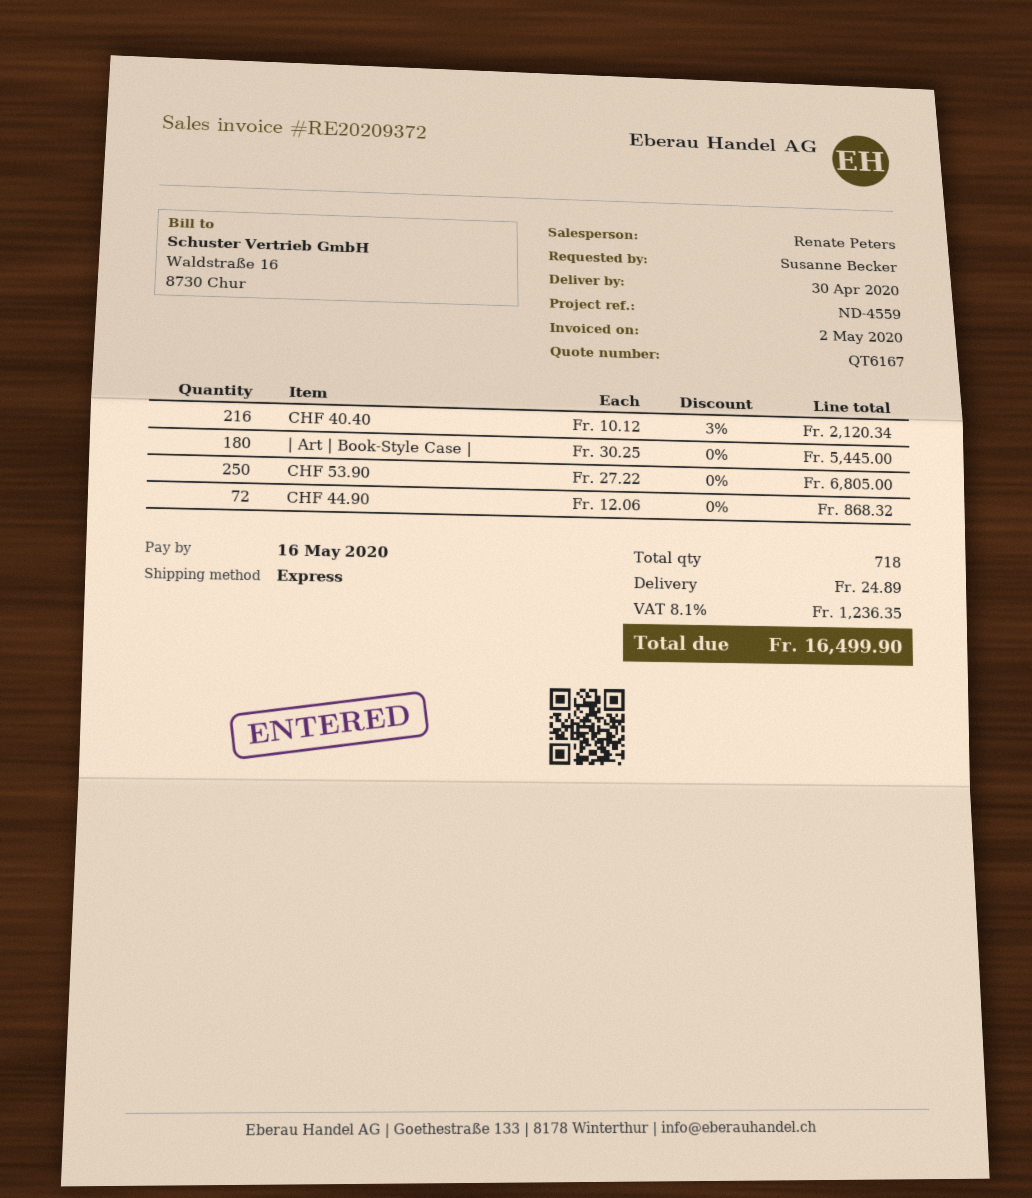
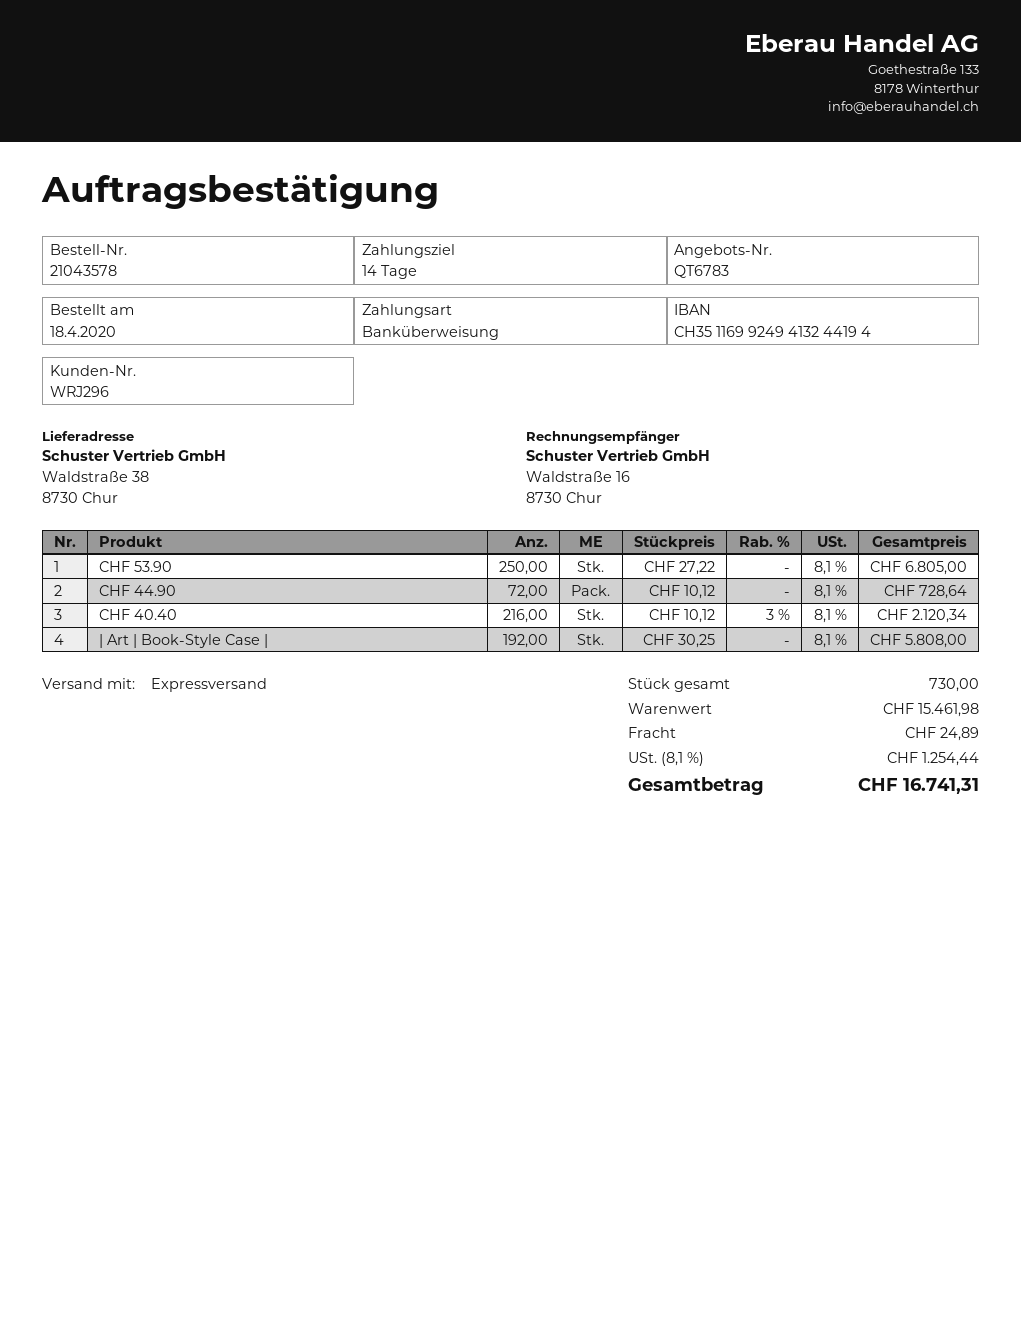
quote number: QT6167 -> QT6783
| Art | Book-Style Case |: 180 x 30.25 = 5445.00 -> 192 x 30.25 = 5808.00
CHF 44.90: 72 x 12.06 = 868.32 -> 72 x 10.12 = 728.64
total quantity: 718 -> 730
tax: 8.1% = 1236.35 -> 8.1% = 1254.44
total: 16499.90 -> 16741.31

